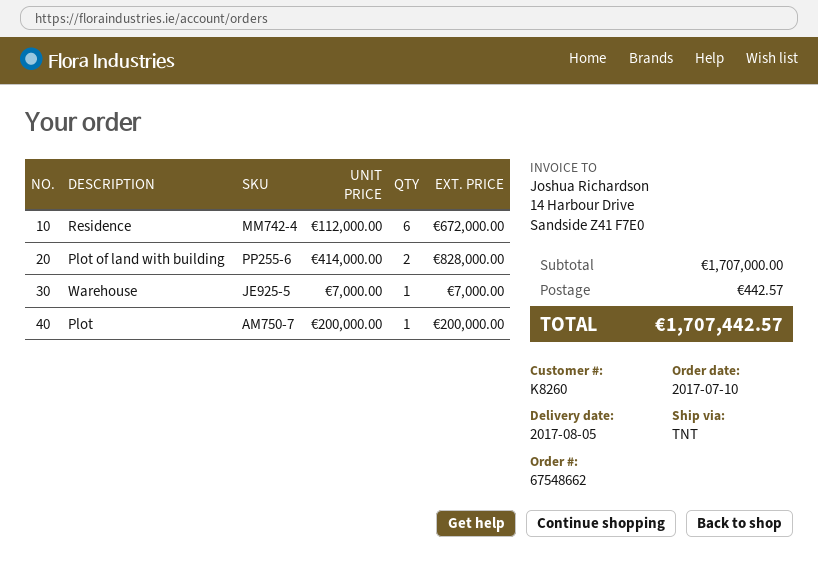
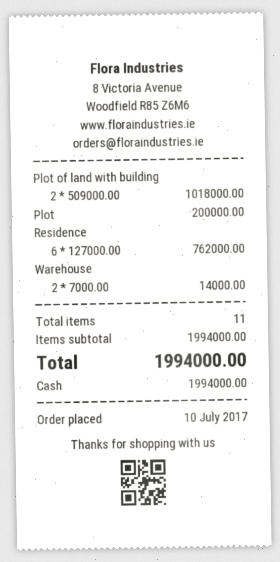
Residence: 6 x 112000.00 = 672000.00 -> 6 x 127000.00 = 762000.00
Plot of land with building: 2 x 414000.00 = 828000.00 -> 2 x 509000.00 = 1018000.00
Warehouse: 1 x 7000.00 = 7000.00 -> 2 x 7000.00 = 14000.00
subtotal: 1707000.00 -> 1994000.00
shipping: 442.57 -> none
total: 1707442.57 -> 1994000.00

